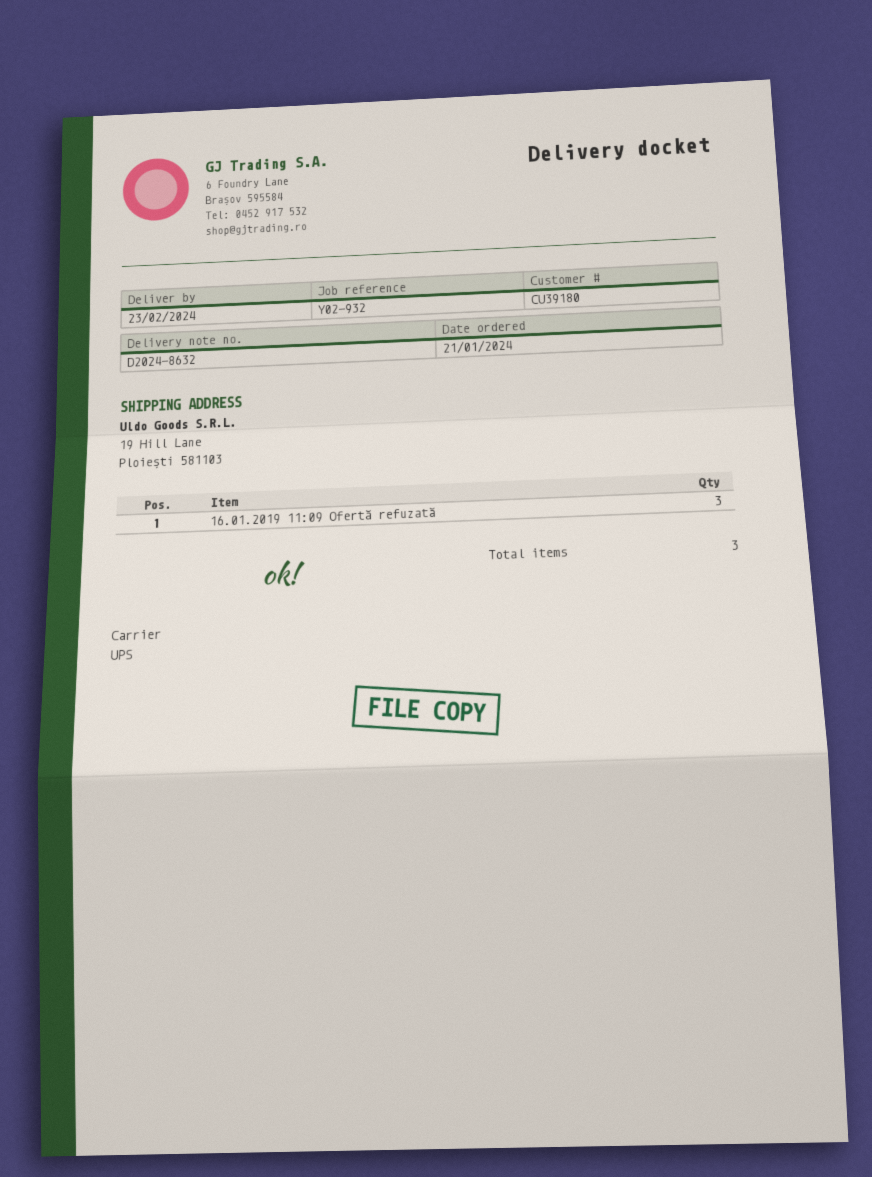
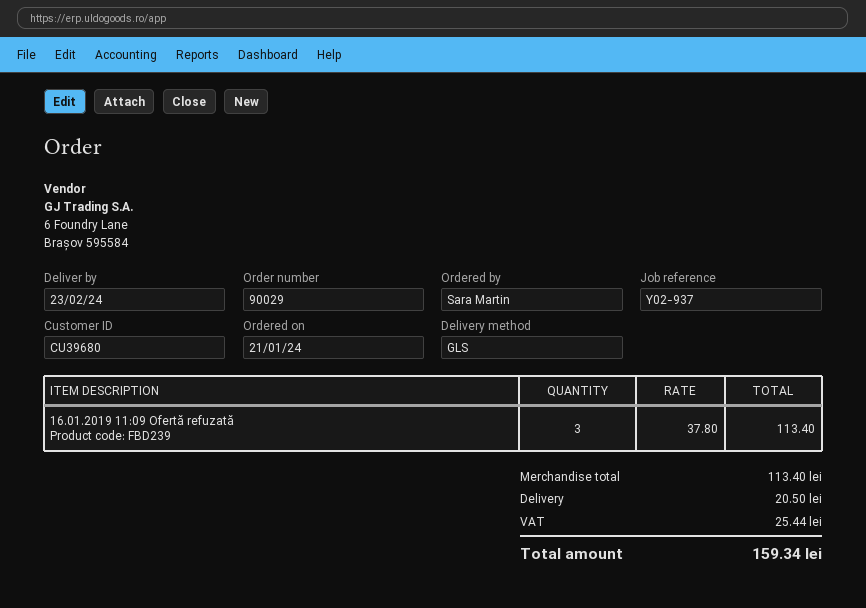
customer number: CU39180 -> CU39680
reference: Y02-932 -> Y02-937
shipping method: UPS -> GLS

